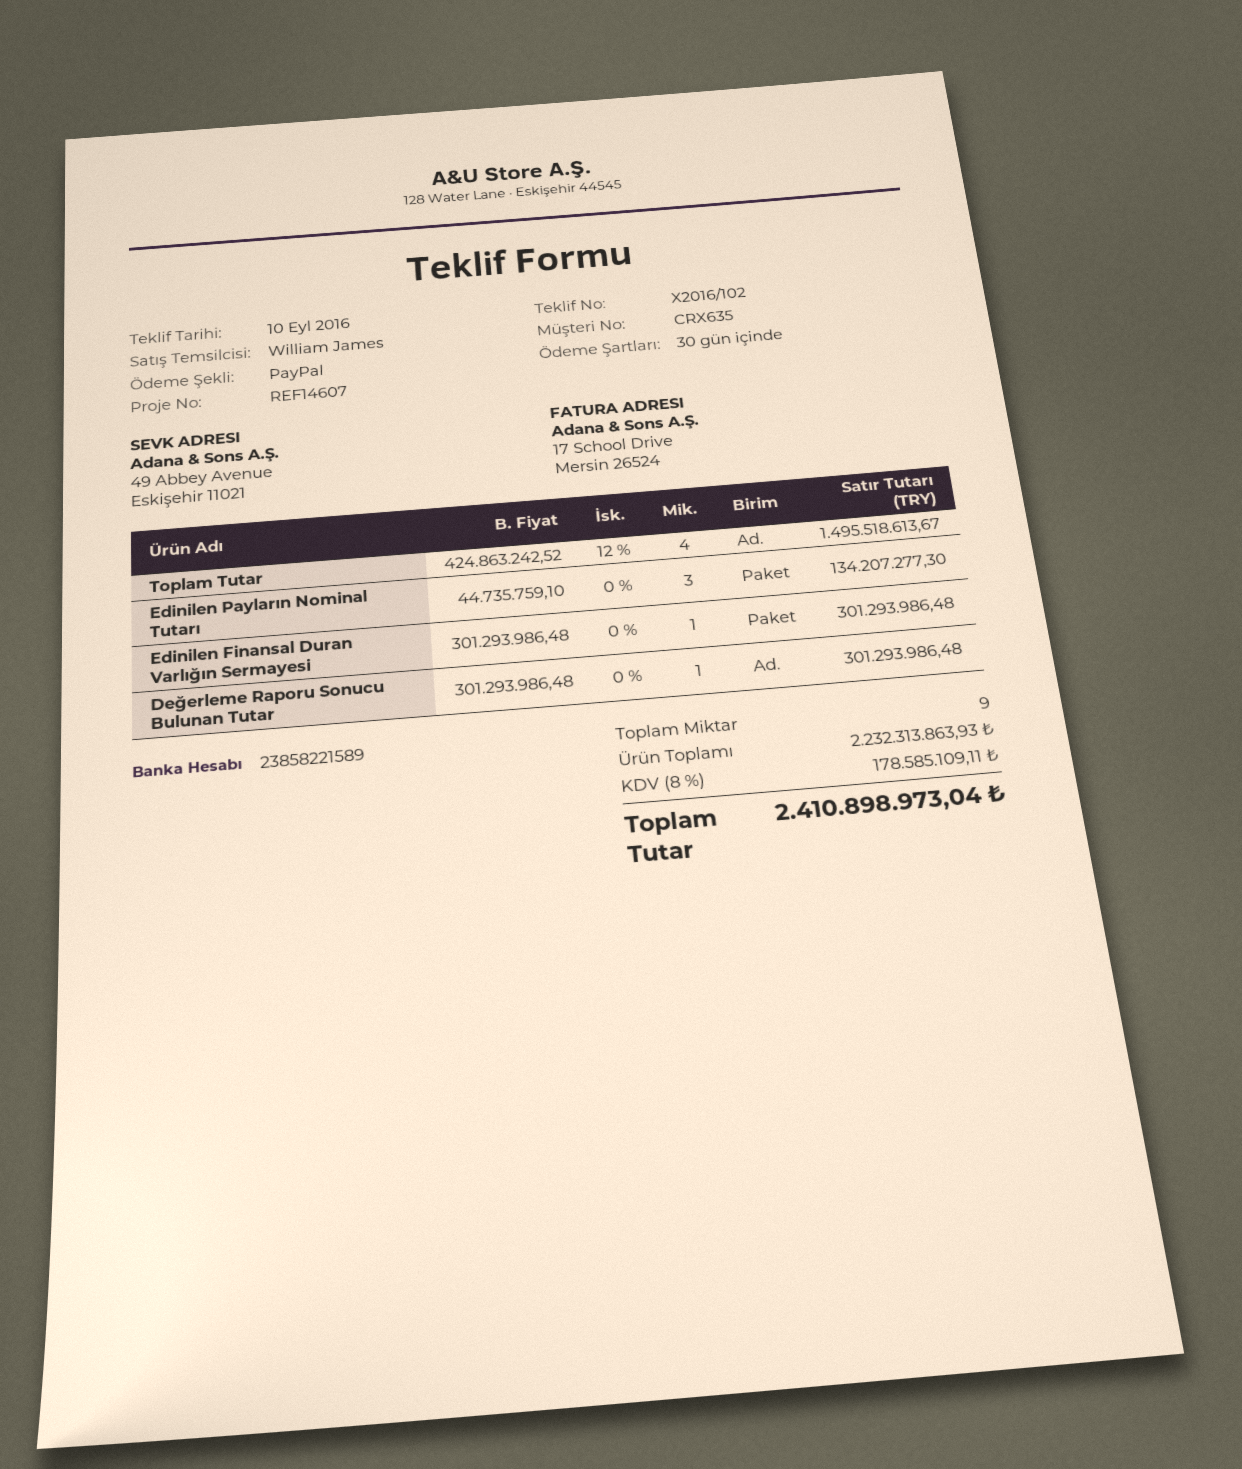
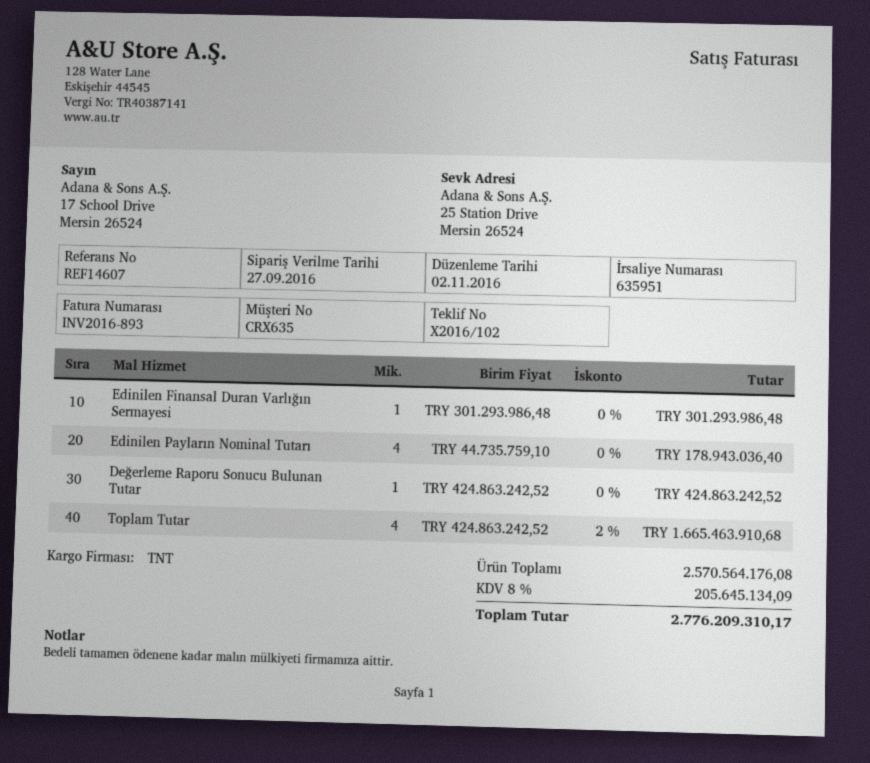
ship to: 49 Abbey Avenue, Eskişehir 11021 -> 25 Station Drive, Mersin 26524
Toplam Tutar: 4 x 424863242.52 - 12% = 1495518613.67 -> 4 x 424863242.52 - 2% = 1665463910.68
Edinilen Payların Nominal Tutarı: 3 x 44735759.10 = 134207277.30 -> 4 x 44735759.10 = 178943036.40
Değerleme Raporu Sonucu Bulunan Tutar: 1 x 301293986.48 = 301293986.48 -> 1 x 424863242.52 = 424863242.52
subtotal: 2232313863.93 -> 2570564176.08
tax: 8% = 178585109.11 -> 8% = 205645134.09
total: 2410898973.04 -> 2776209310.17

